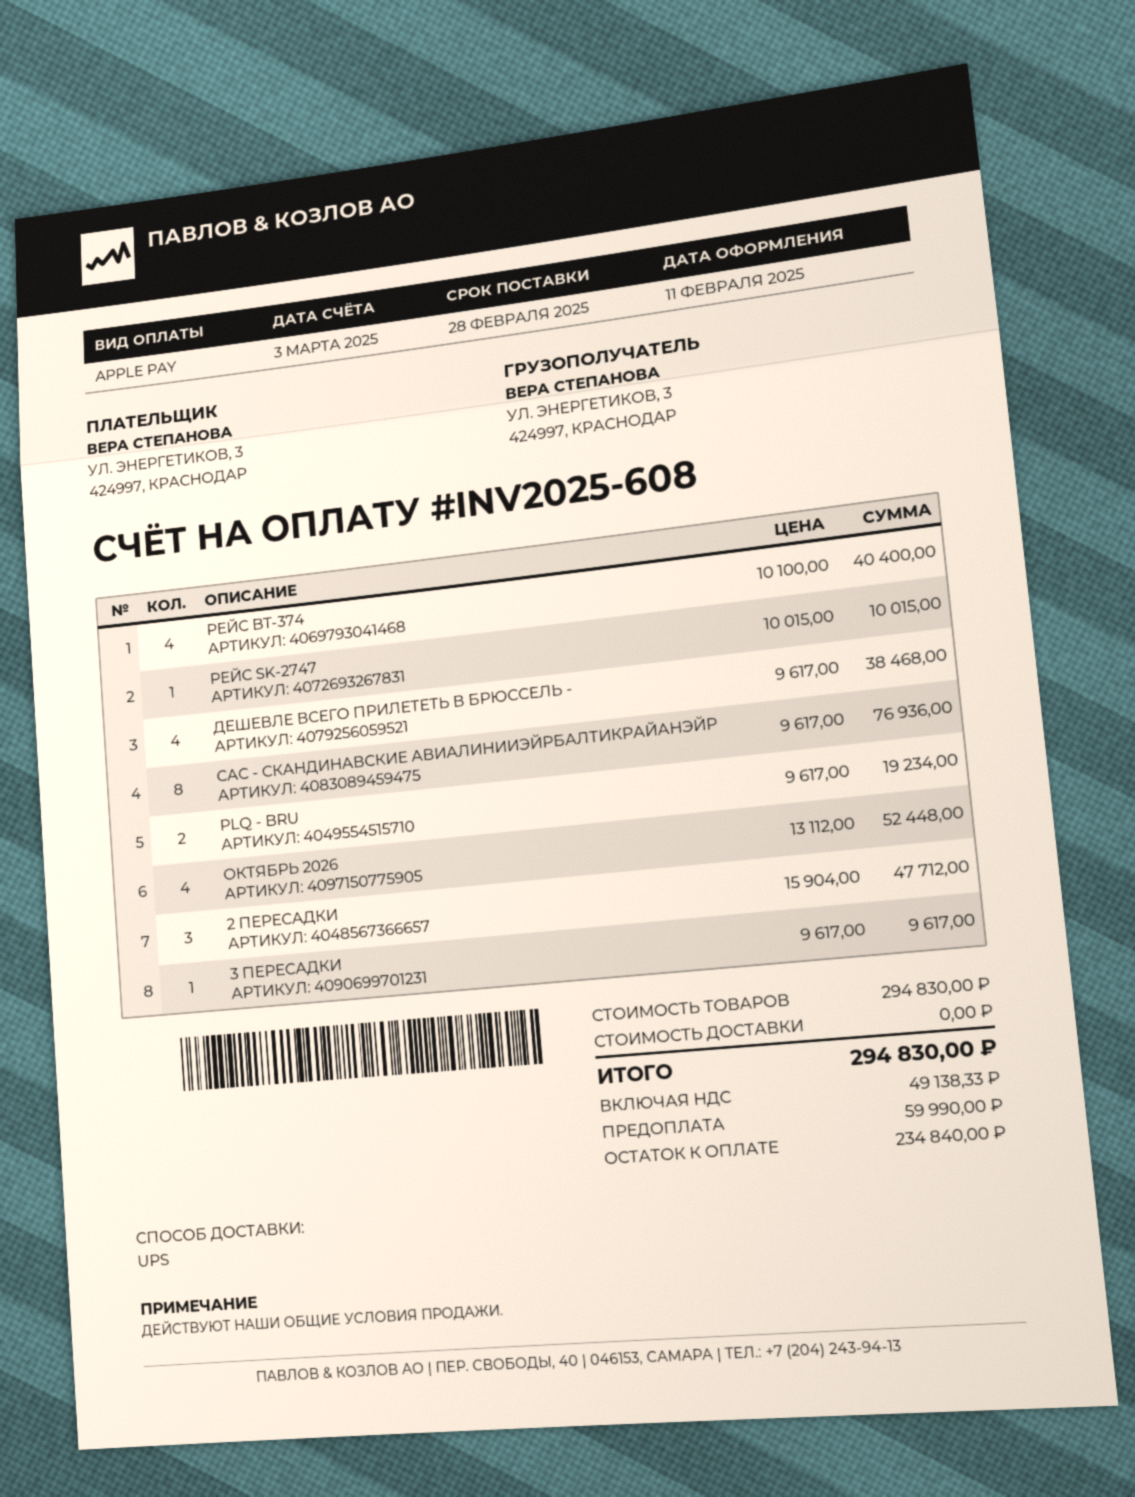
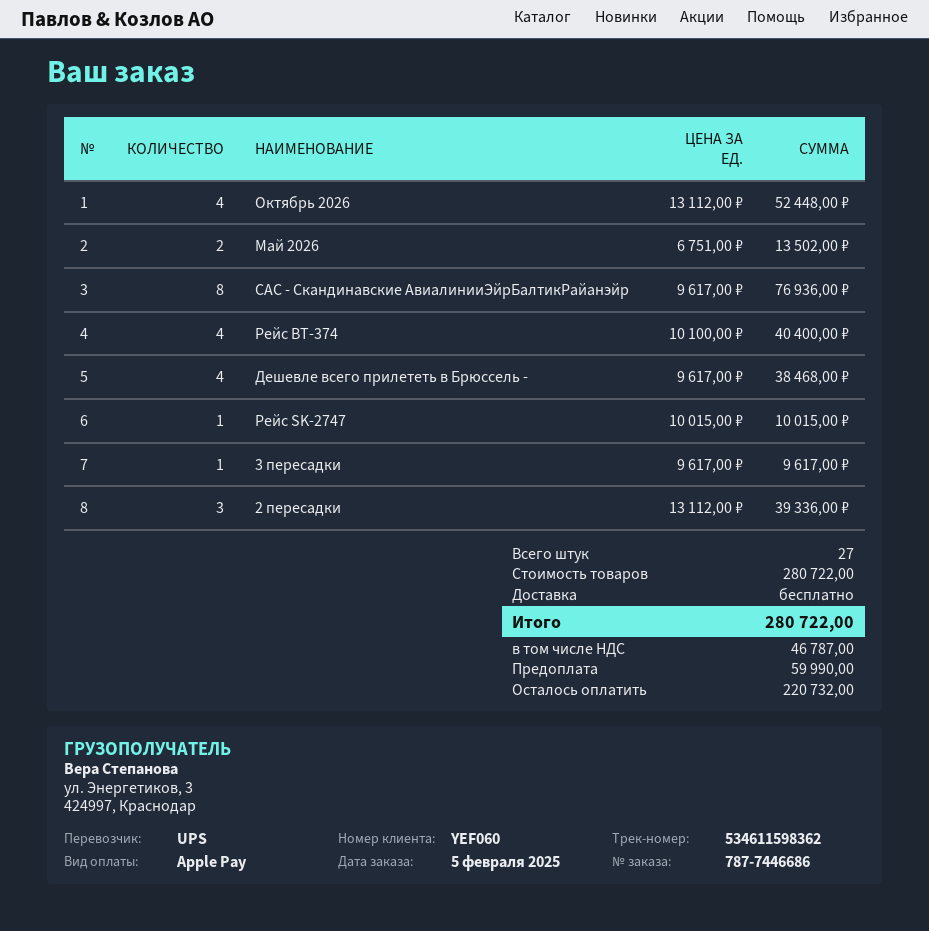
order date: 2025-02-11 -> 2025-02-05
PLQ - BRU: 2 x 9617.00 = 19234.00 -> none
2 ПЕРЕСАДКИ: 3 x 15904.00 = 47712.00 -> 3 x 13112.00 = 39336.00
Май 2026: none -> 2 x 6751.00 = 13502.00
subtotal: 294830.00 -> 280722.00
tax: 49138.33 -> 46787.00
total: 294830.00 -> 280722.00
balance: 234840.00 -> 220732.00

